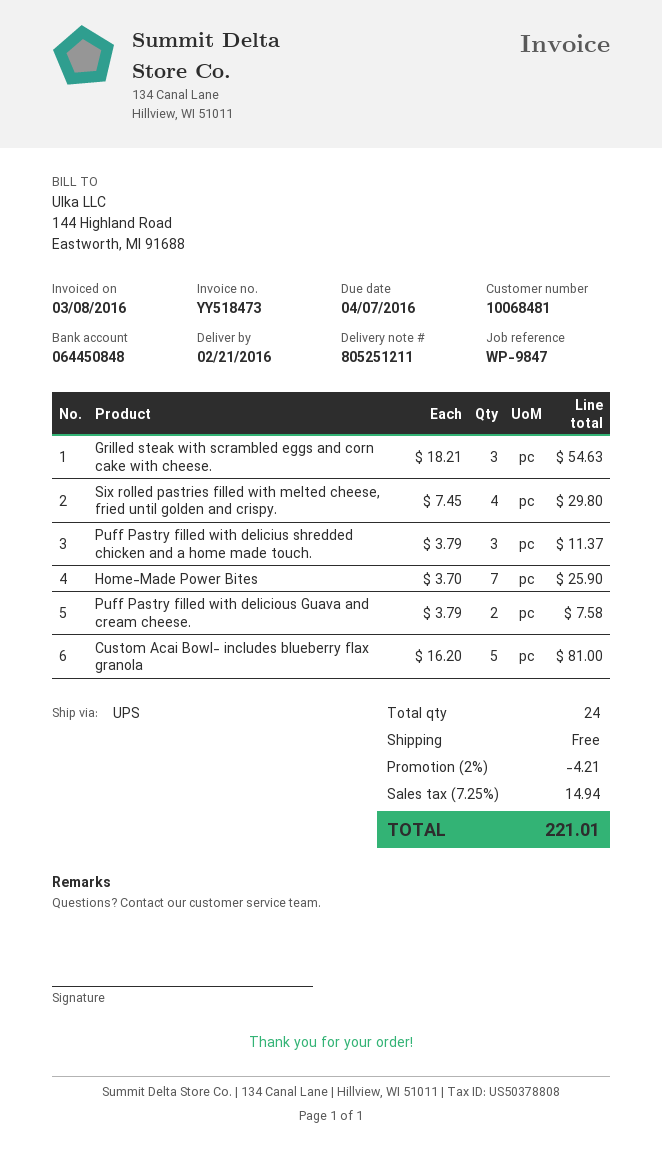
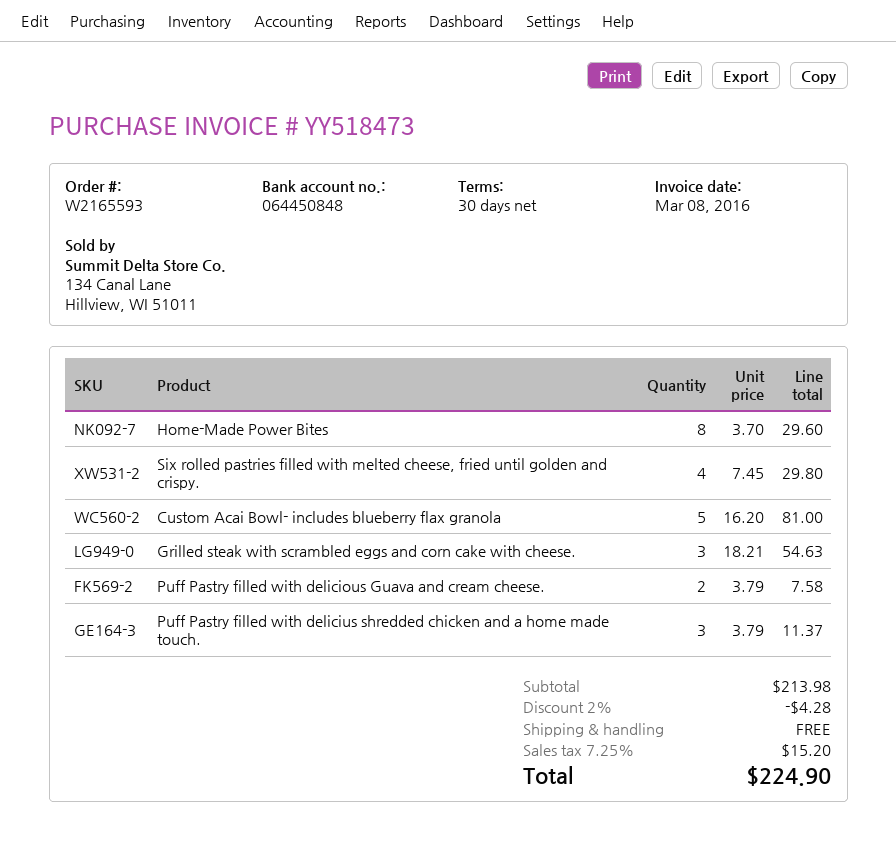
Home-Made Power Bites: 7 x 3.70 = 25.90 -> 8 x 3.70 = 29.60
discount: 2% = 4.21 -> 2% = 4.28
tax: 7.25% = 14.94 -> 7.25% = 15.20
total: 221.01 -> 224.90

